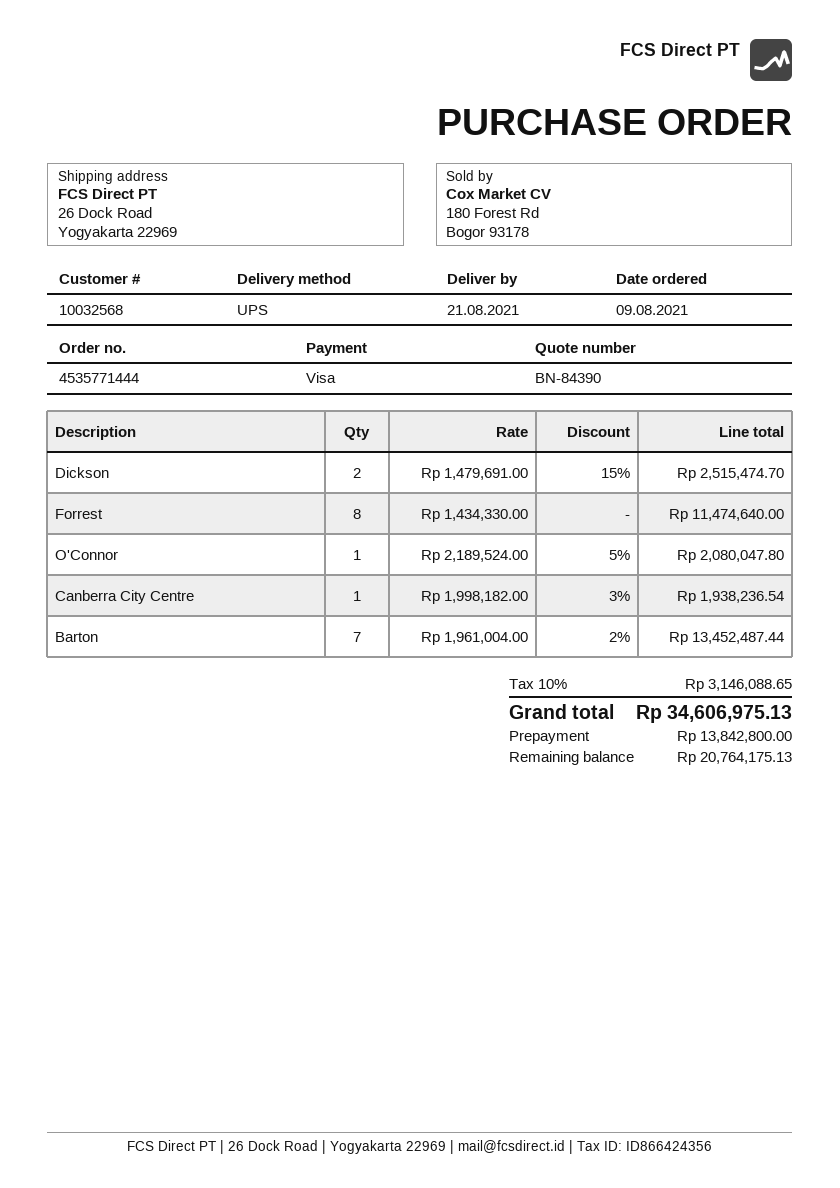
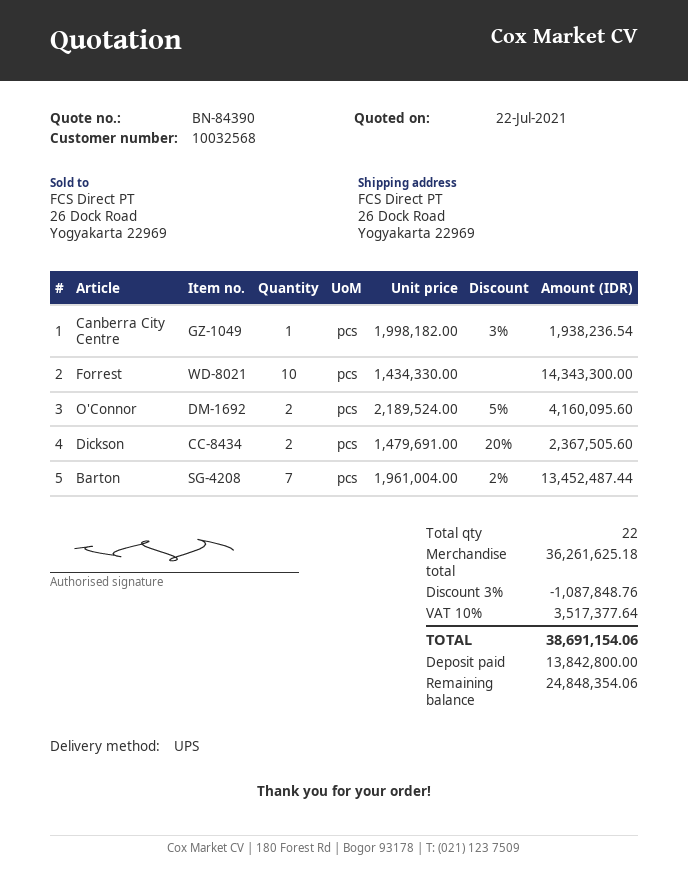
Dickson: 2 x 1479691.00 - 15% = 2515474.70 -> 2 x 1479691.00 - 20% = 2367505.60
Forrest: 8 x 1434330.00 = 11474640.00 -> 10 x 1434330.00 = 14343300.00
O'Connor: 1 x 2189524.00 - 5% = 2080047.80 -> 2 x 2189524.00 - 5% = 4160095.60
discount: none -> 3% = 1087848.76
tax: 10% = 3146088.65 -> 10% = 3517377.64
total: 34606975.13 -> 38691154.06
balance: 20764175.13 -> 24848354.06

